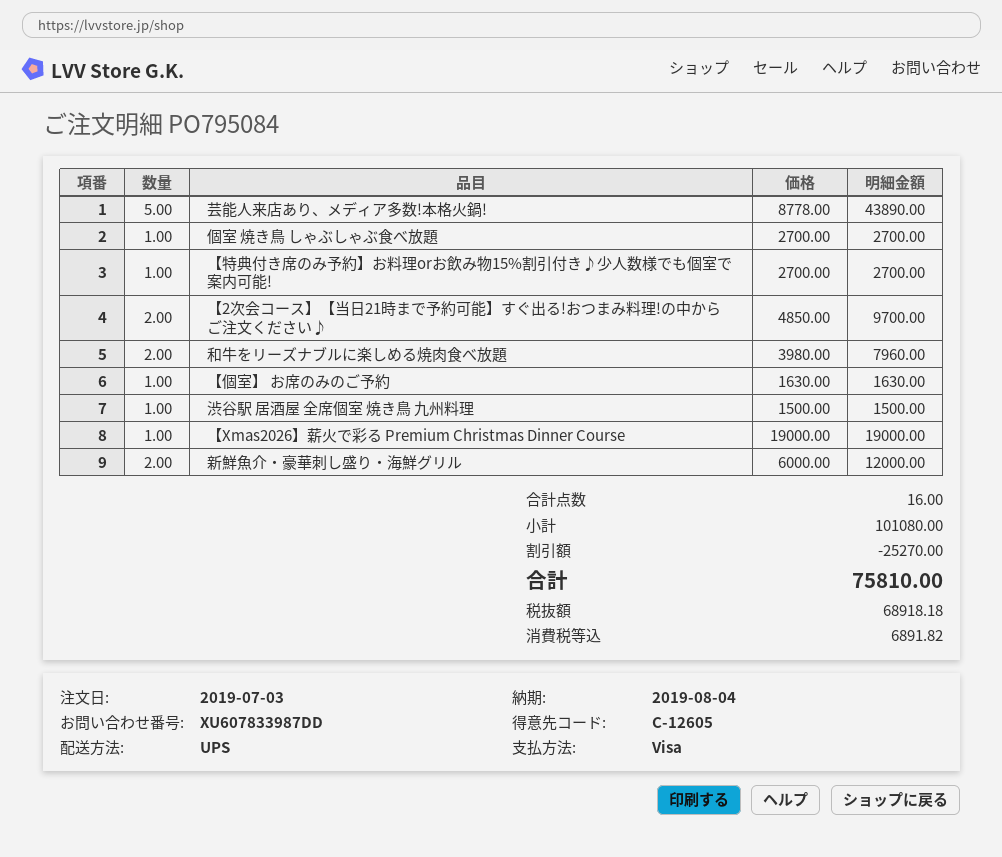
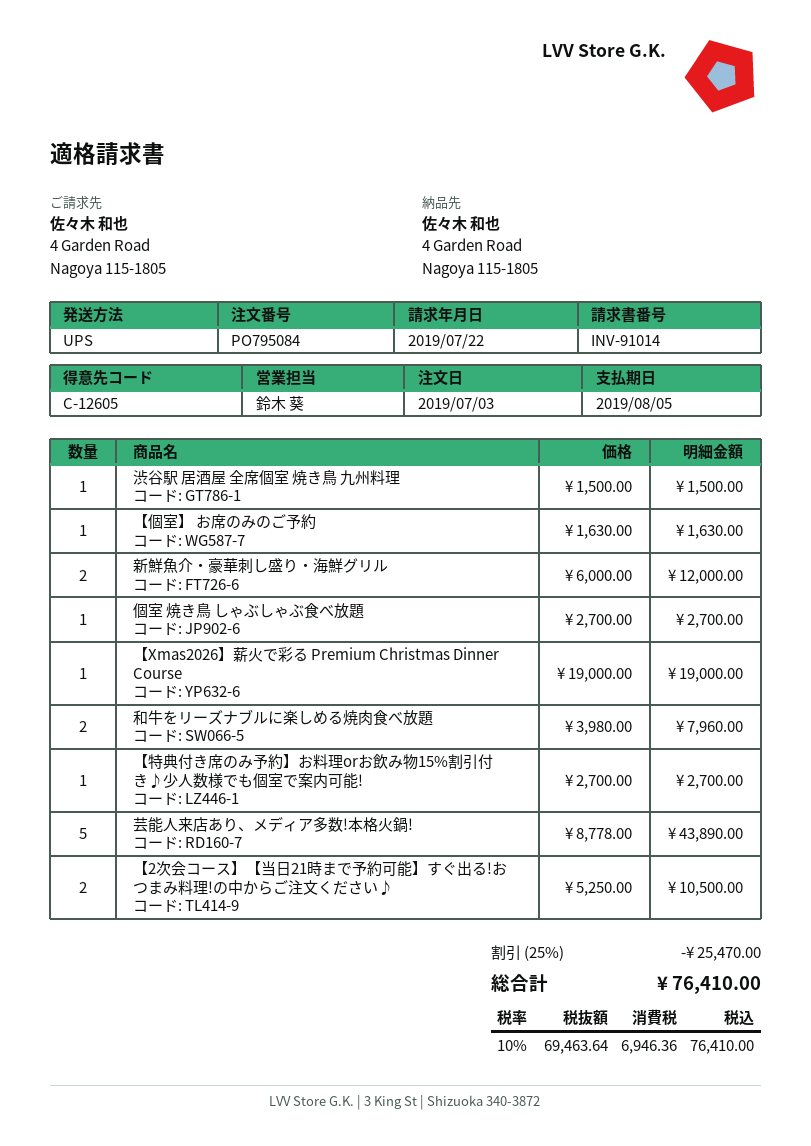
【2次会コース】【当日21時まで予約可能】すぐ出る!おつまみ料理!の中からご注文ください♪: 2 x 4850.00 = 9700.00 -> 2 x 5250.00 = 10500.00
discount: 25270.00 -> 25470.00
net: 68918.18 -> 69463.64
tax: 6891.82 -> 6946.36
total: 75810.00 -> 76410.00

